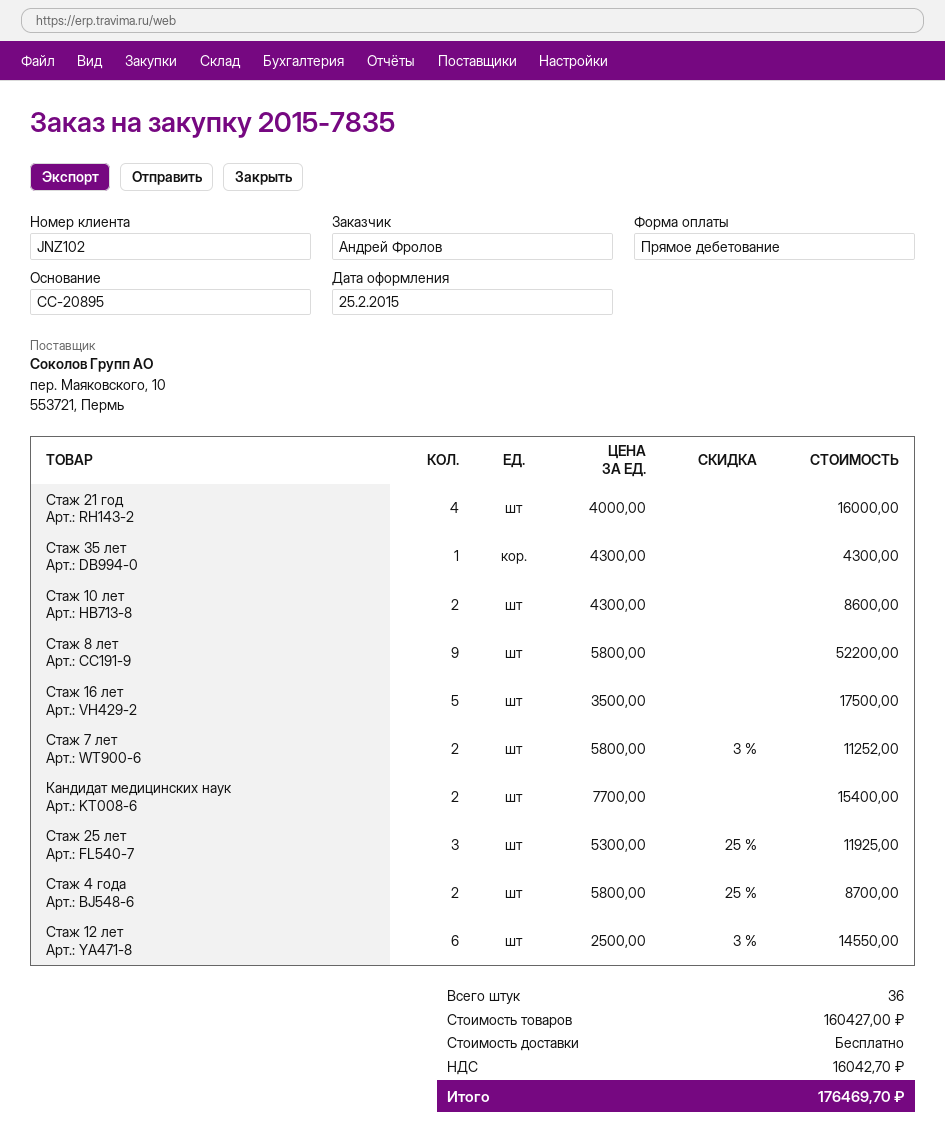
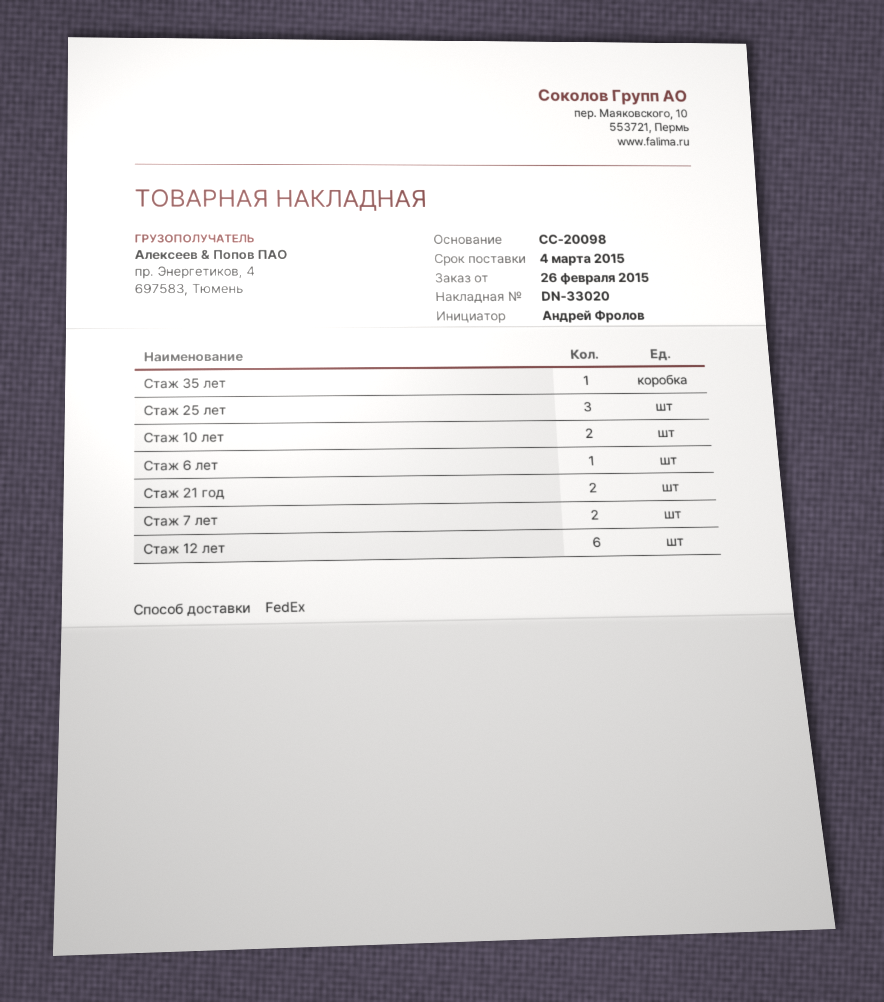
order date: 2015-02-25 -> 2015-02-26
reference: CC-20895 -> CC-20098
Стаж 21 год: 4 -> 2
Стаж 8 лет: 9 -> none
Стаж 16 лет: 5 -> none
Кандидат медицинских наук: 2 -> none
Стаж 4 года: 2 -> none
Стаж 6 лет: none -> 1

